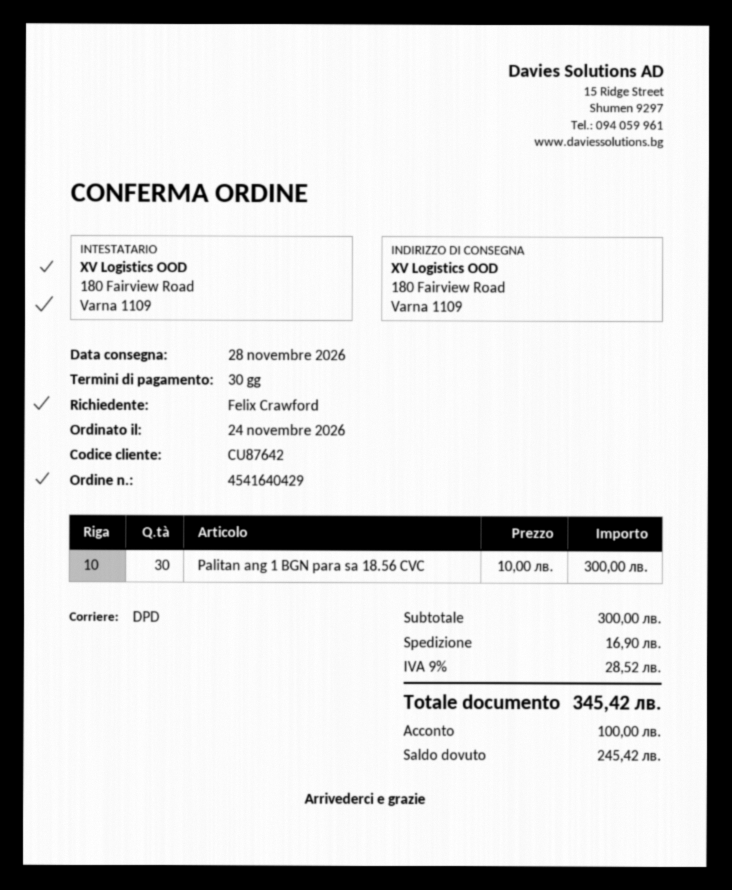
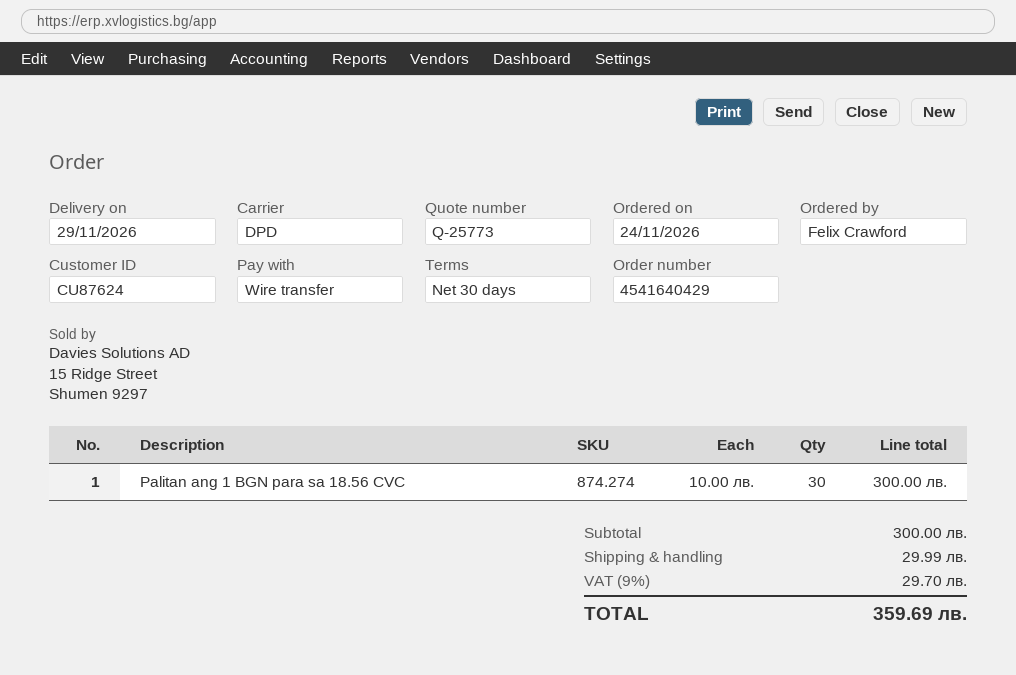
delivery date: 2026-11-28 -> 2026-11-29
customer number: CU87642 -> CU87624
shipping: 16.90 -> 29.99
tax: 9% = 28.52 -> 9% = 29.70
total: 345.42 -> 359.69

